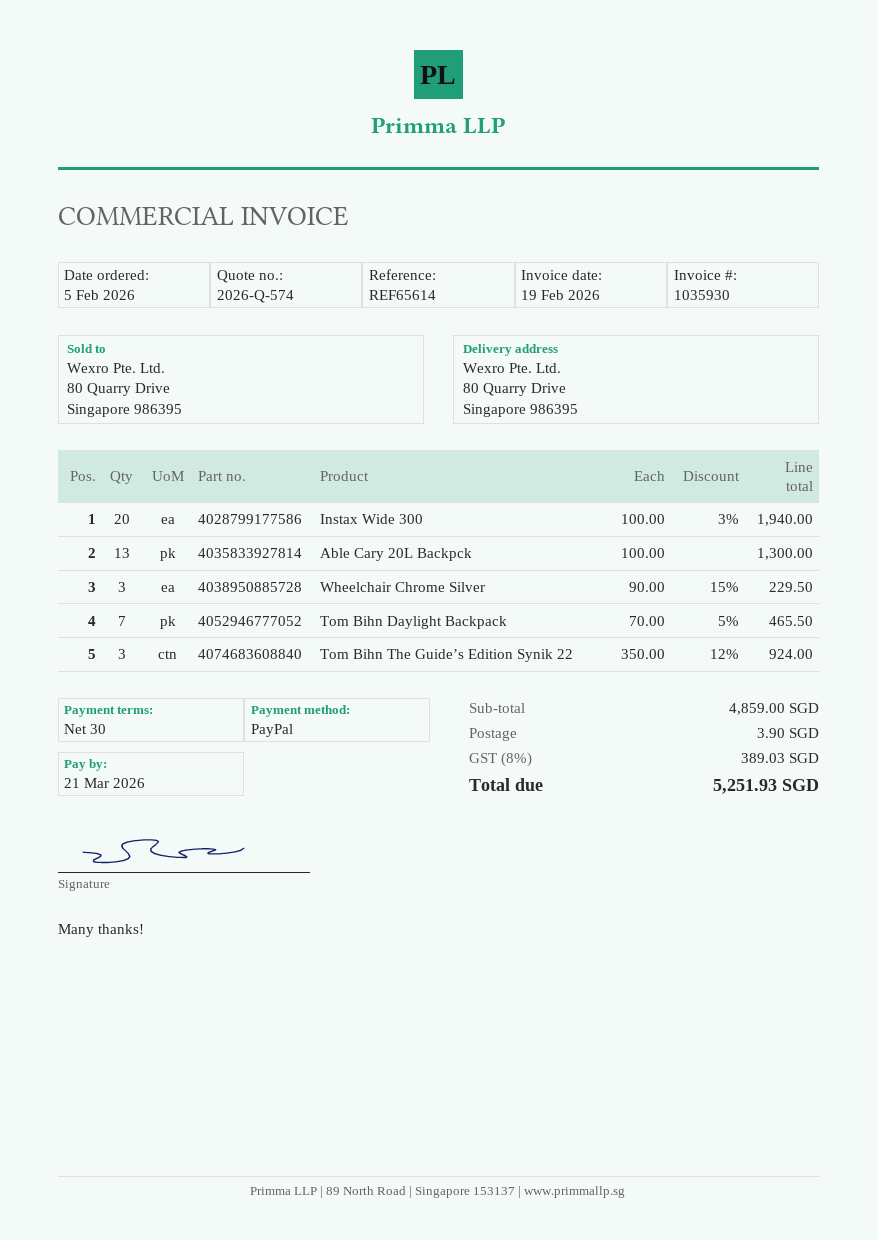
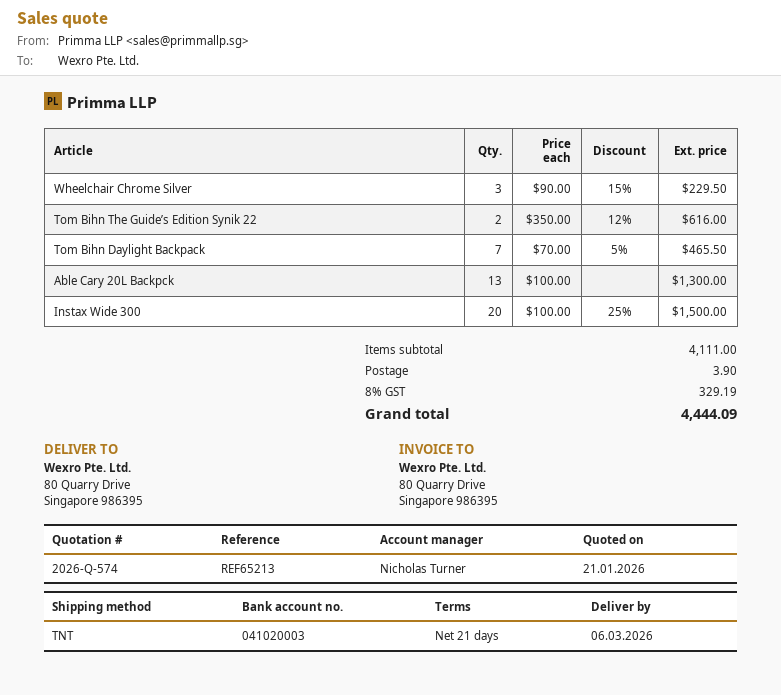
payment terms: 30 days -> 21 days
reference: REF65614 -> REF65213
Instax Wide 300: 20 x 100.00 - 3% = 1940.00 -> 20 x 100.00 - 25% = 1500.00
Tom Bihn The Guide’s Edition Synik 22: 3 x 350.00 - 12% = 924.00 -> 2 x 350.00 - 12% = 616.00
subtotal: 4859.00 -> 4111.00
tax: 8% = 389.03 -> 8% = 329.19
total: 5251.93 -> 4444.09

